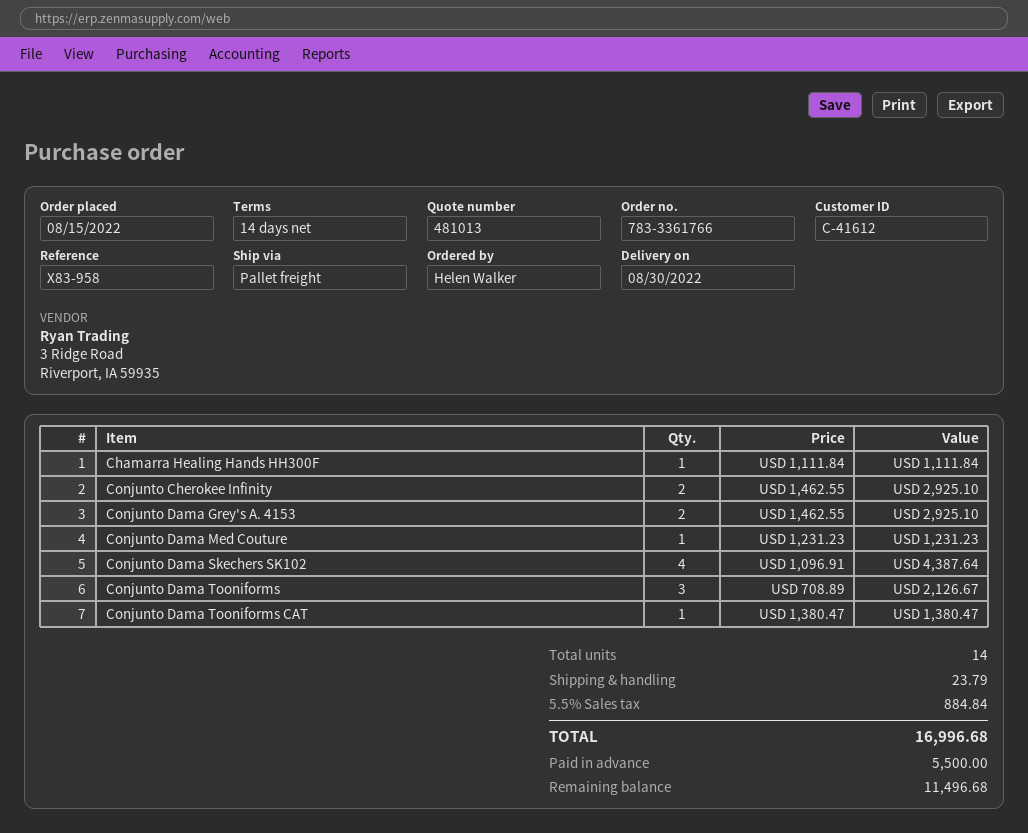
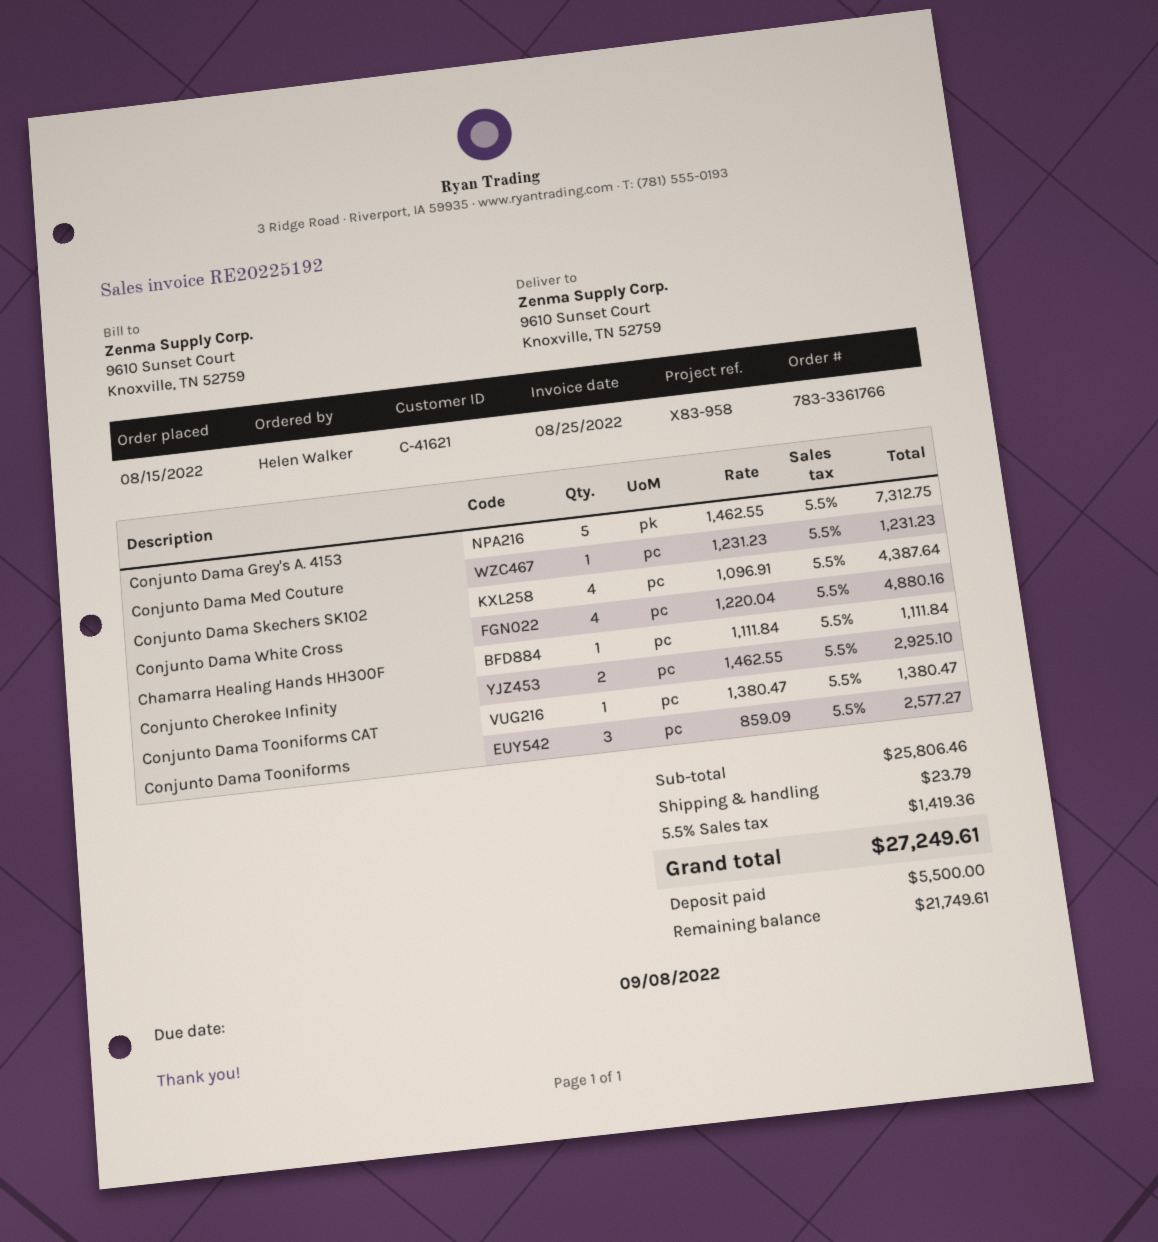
customer number: C-41612 -> C-41621
Conjunto Dama Grey's A. 4153: 2 x 1462.55 = 2925.10 -> 5 x 1462.55 = 7312.75
Conjunto Dama Tooniforms: 3 x 708.89 = 2126.67 -> 3 x 859.09 = 2577.27
Conjunto Dama White Cross: none -> 4 x 1220.04 = 4880.16
tax: 5.5% = 884.84 -> 5.5% = 1419.36
total: 16996.68 -> 27249.61
balance: 11496.68 -> 21749.61

